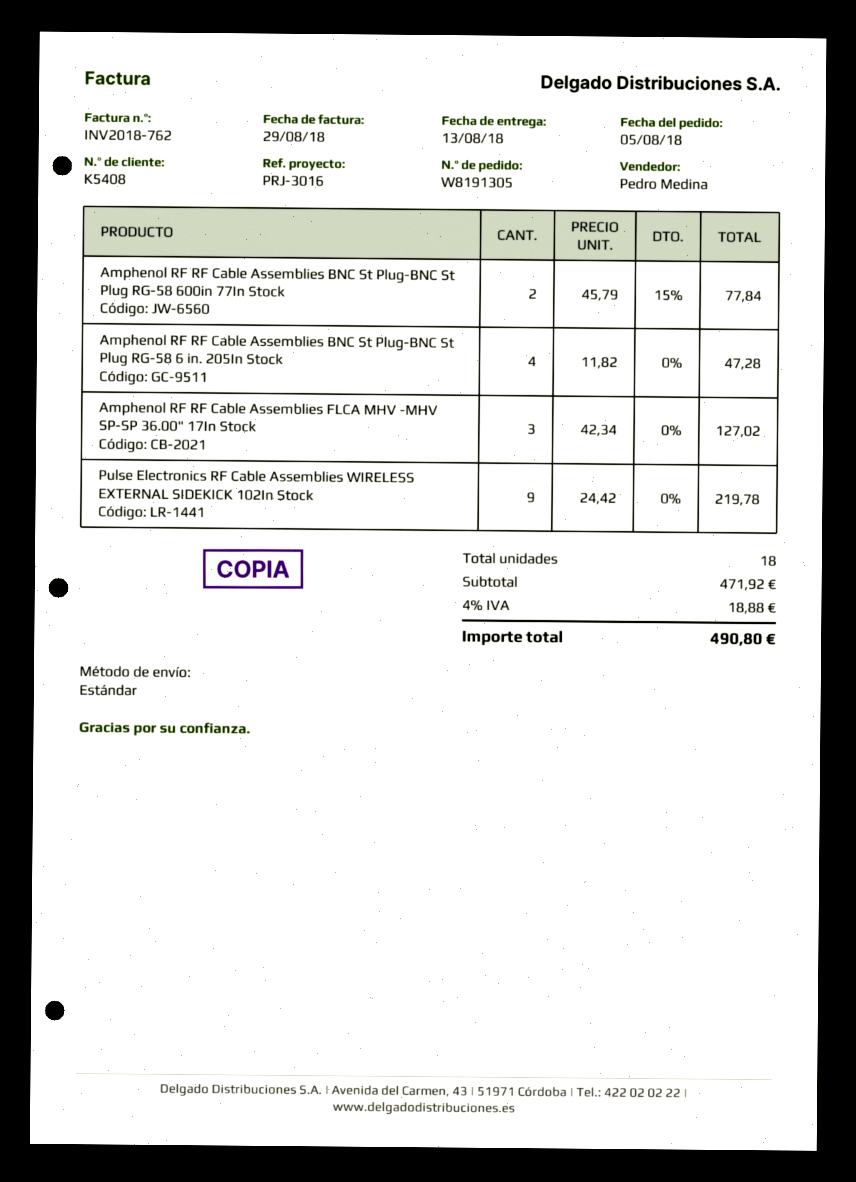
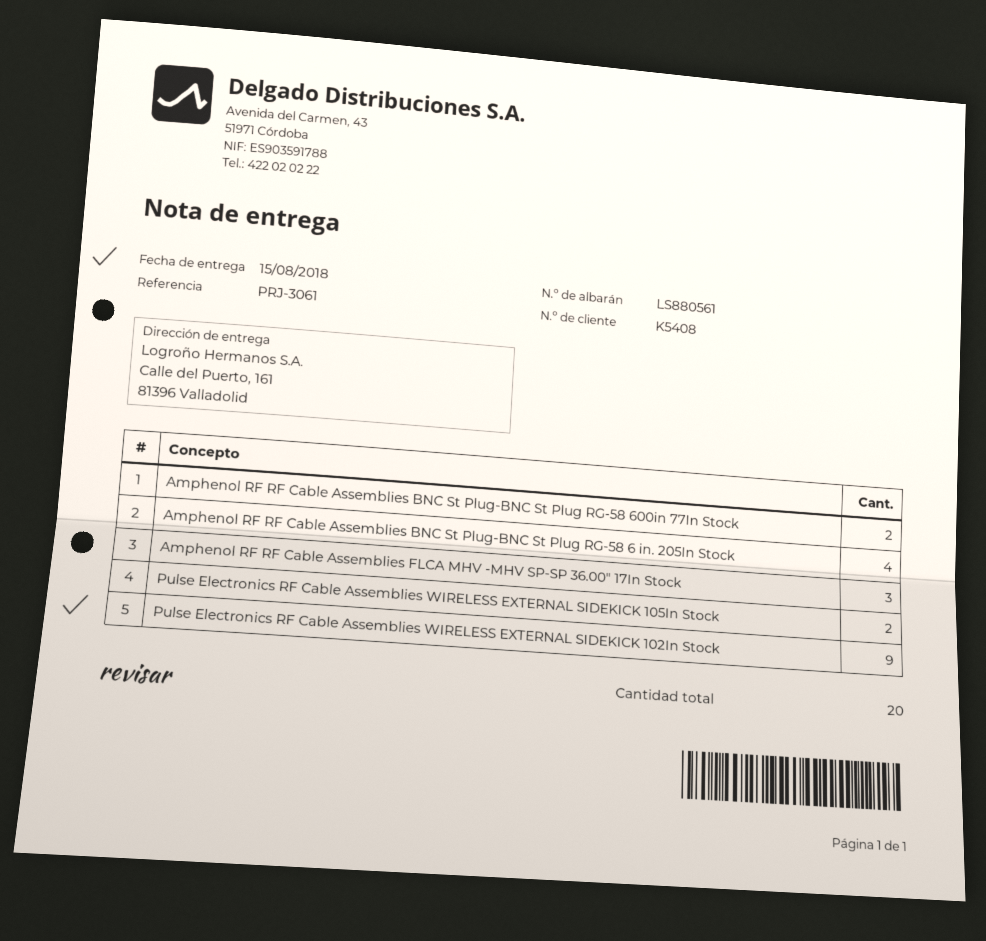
delivery date: 2018-08-13 -> 2018-08-15
reference: PRJ-3016 -> PRJ-3061
Pulse Electronics RF Cable Assemblies WIRELESS EXTERNAL SIDEKICK 105In Stock: none -> 2
total quantity: 18 -> 20

